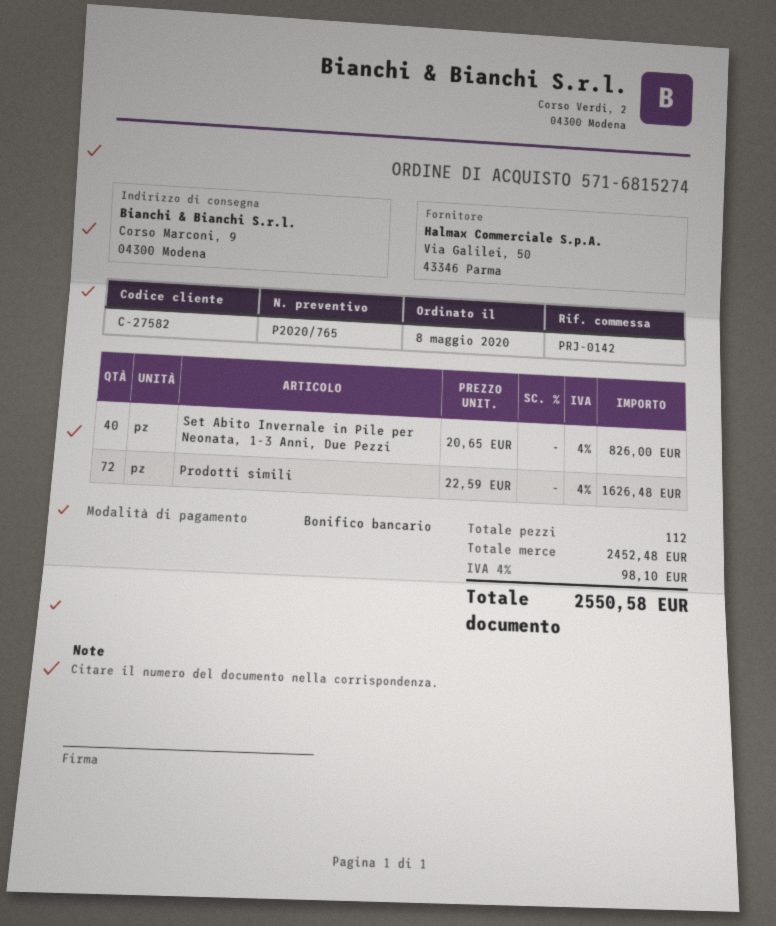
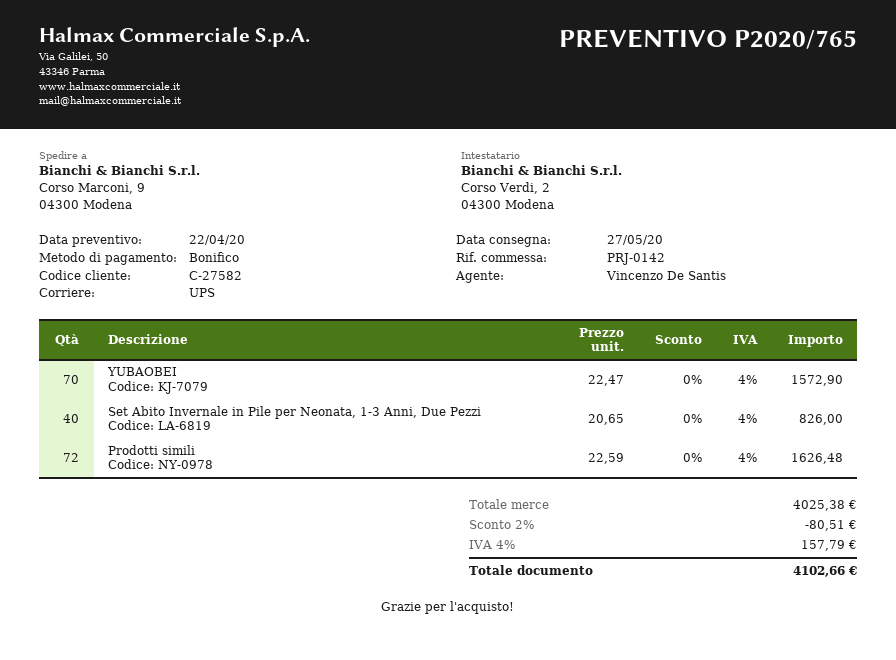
YUBAOBEI: none -> 70 x 22.47 = 1572.90
subtotal: 2452.48 -> 4025.38
discount: none -> 2% = 80.51
tax: 4% = 98.10 -> 4% = 157.79
total: 2550.58 -> 4102.66

